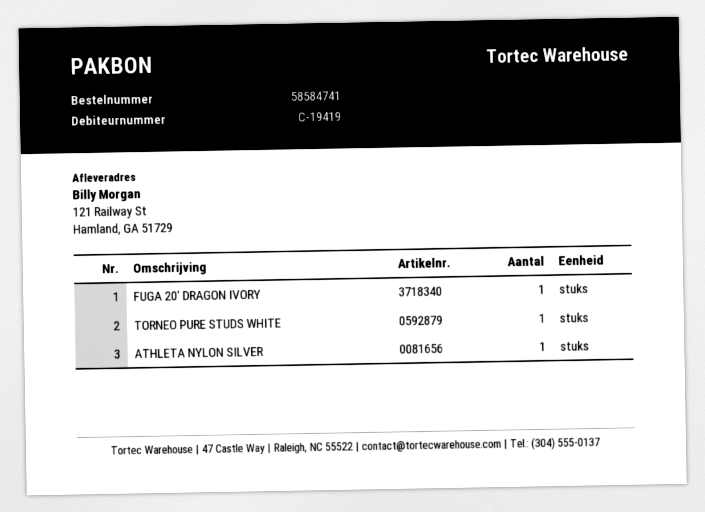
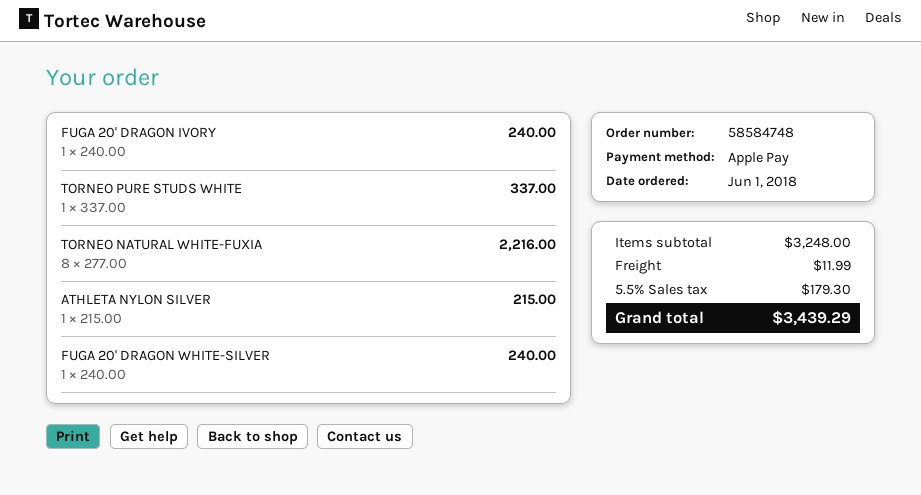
order number: 58584741 -> 58584748
TORNEO NATURAL WHITE-FUXIA: none -> 8
FUGA 20' DRAGON WHITE-SILVER: none -> 1

